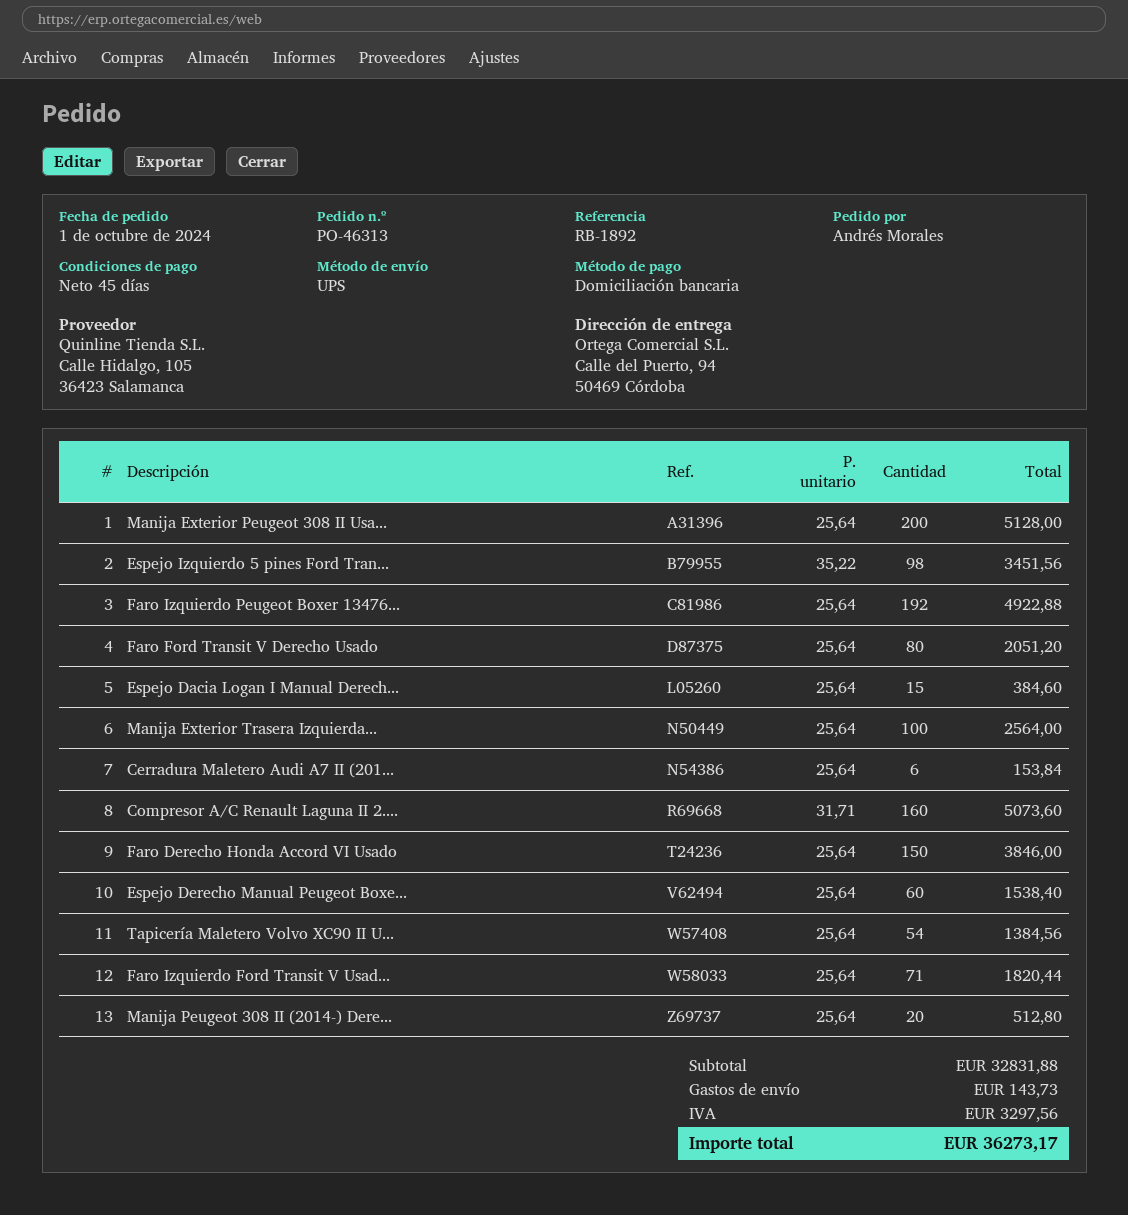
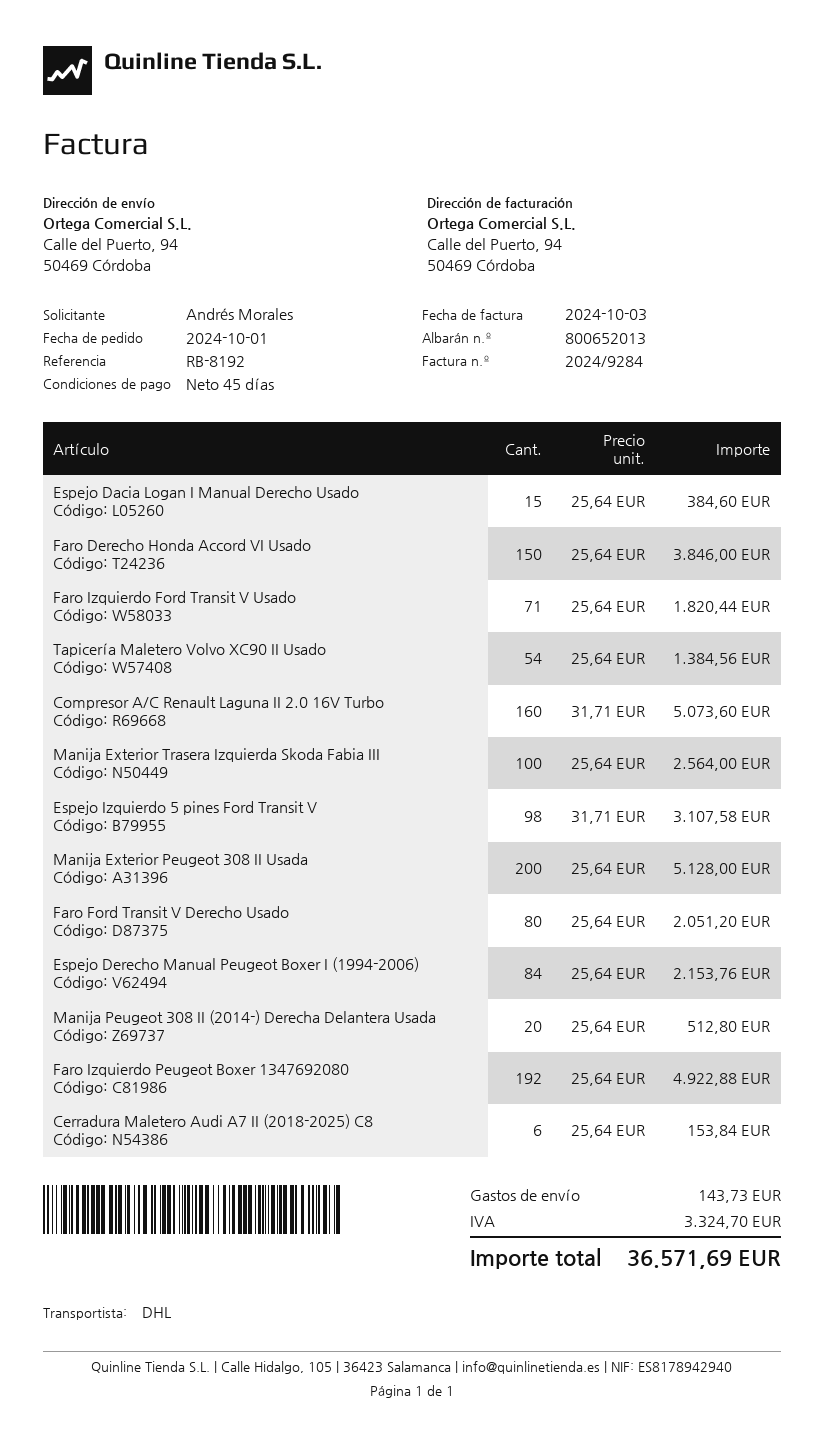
reference: RB-1892 -> RB-8192
shipping method: UPS -> DHL
Espejo Izquierdo 5 pines Ford Tran...: 98 x 35.22 = 3451.56 -> 98 x 31.71 = 3107.58
Espejo Derecho Manual Peugeot Boxe...: 60 x 25.64 = 1538.40 -> 84 x 25.64 = 2153.76
tax: 3297.56 -> 3324.70
total: 36273.17 -> 36571.69

